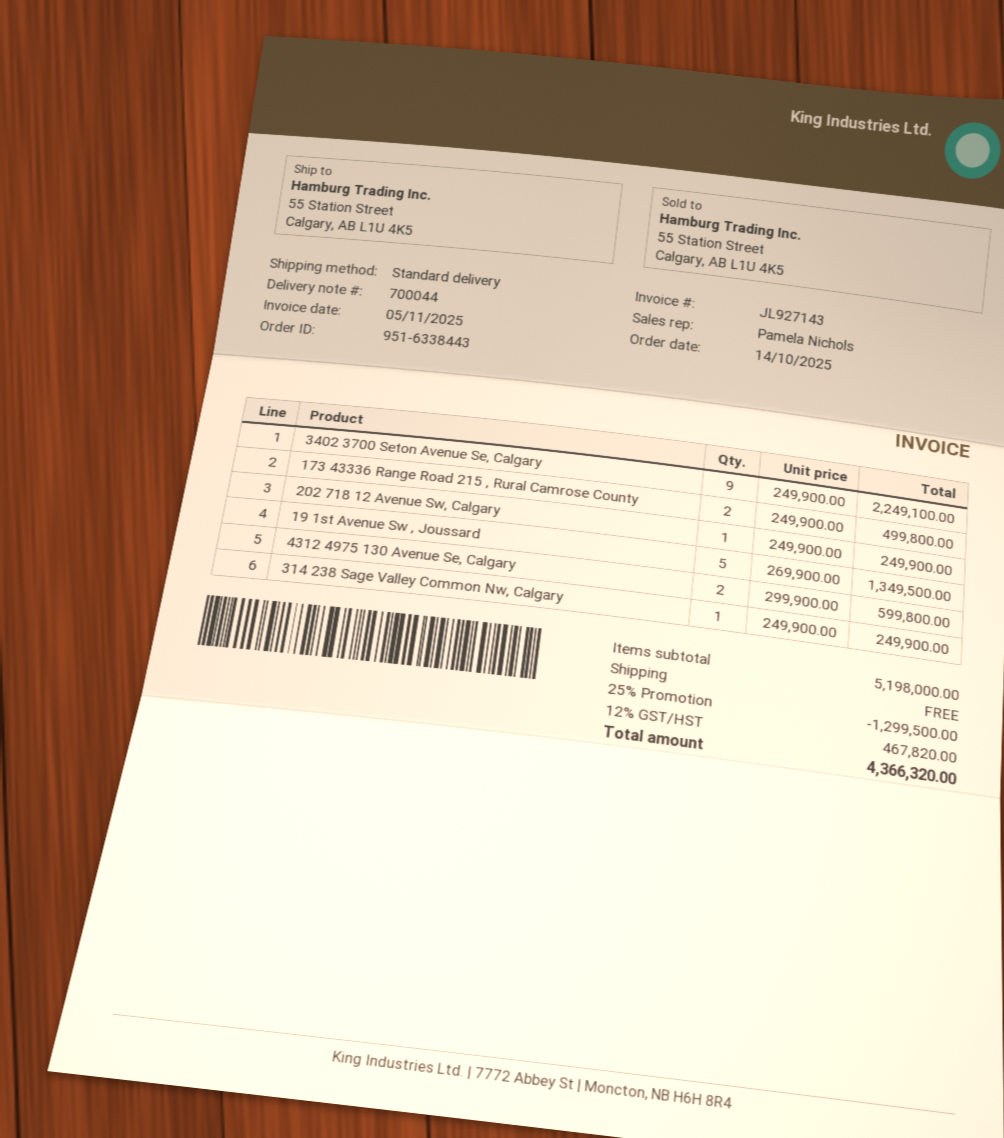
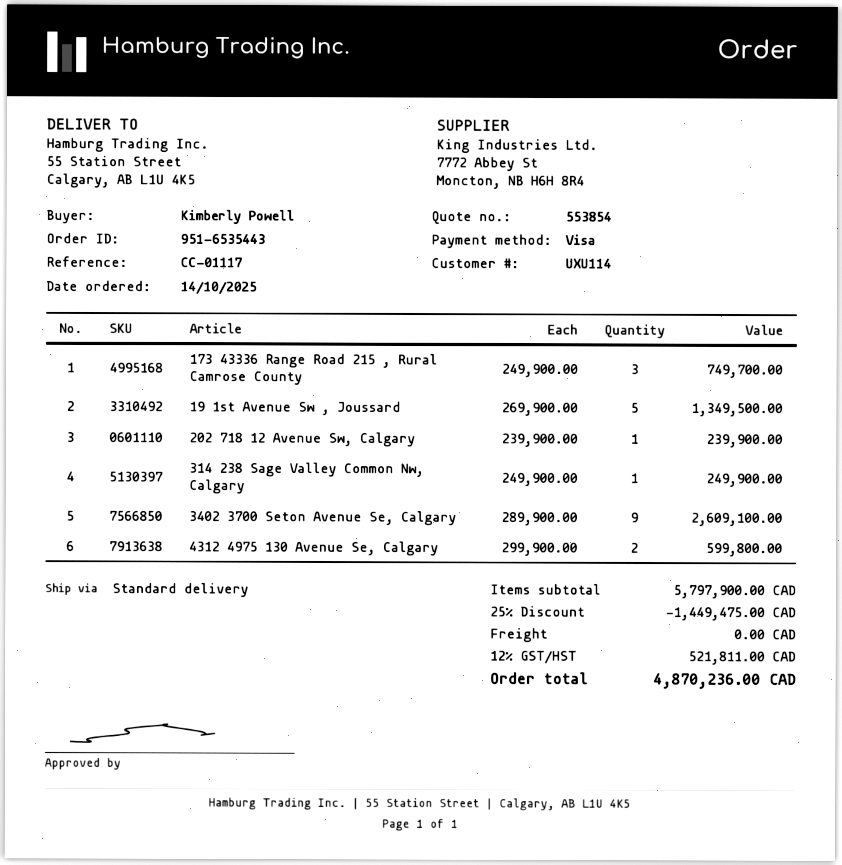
order number: 951-6338443 -> 951-6535443
3402 3700 Seton Avenue Se, Calgary: 9 x 249900.00 = 2249100.00 -> 9 x 289900.00 = 2609100.00
173 43336 Range Road 215 , Rural Camrose County: 2 x 249900.00 = 499800.00 -> 3 x 249900.00 = 749700.00
202 718 12 Avenue Sw, Calgary: 1 x 249900.00 = 249900.00 -> 1 x 239900.00 = 239900.00
subtotal: 5198000.00 -> 5797900.00
discount: 25% = 1299500.00 -> 25% = 1449475.00
tax: 12% = 467820.00 -> 12% = 521811.00
total: 4366320.00 -> 4870236.00

